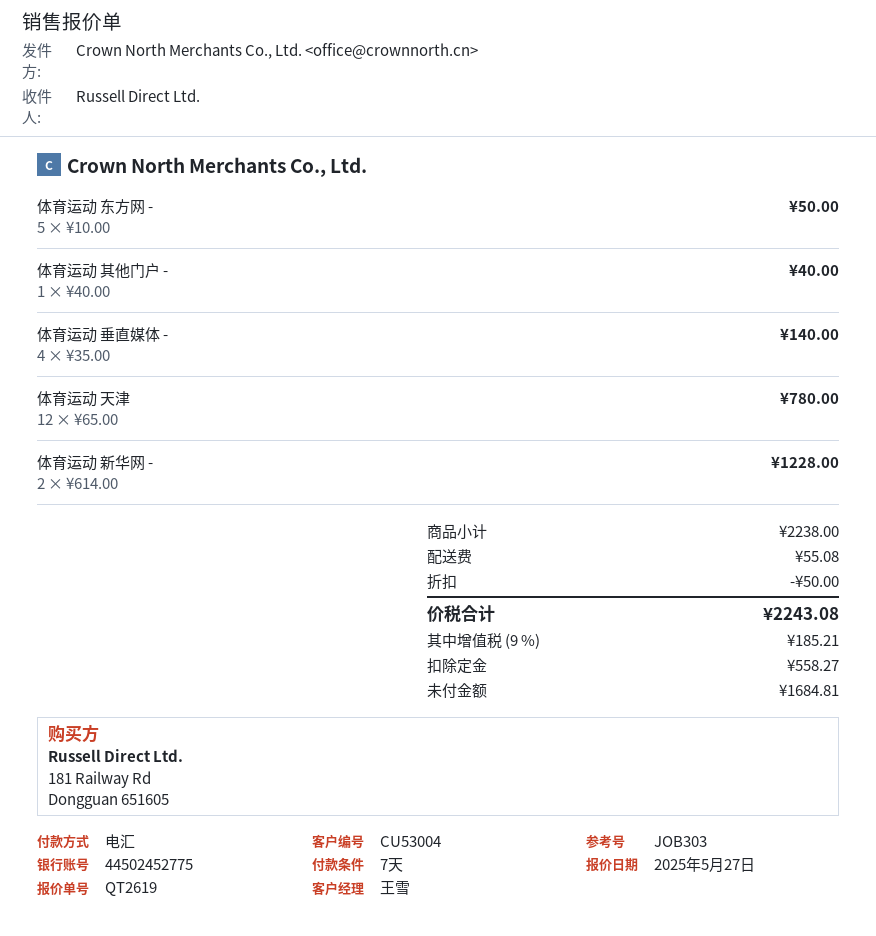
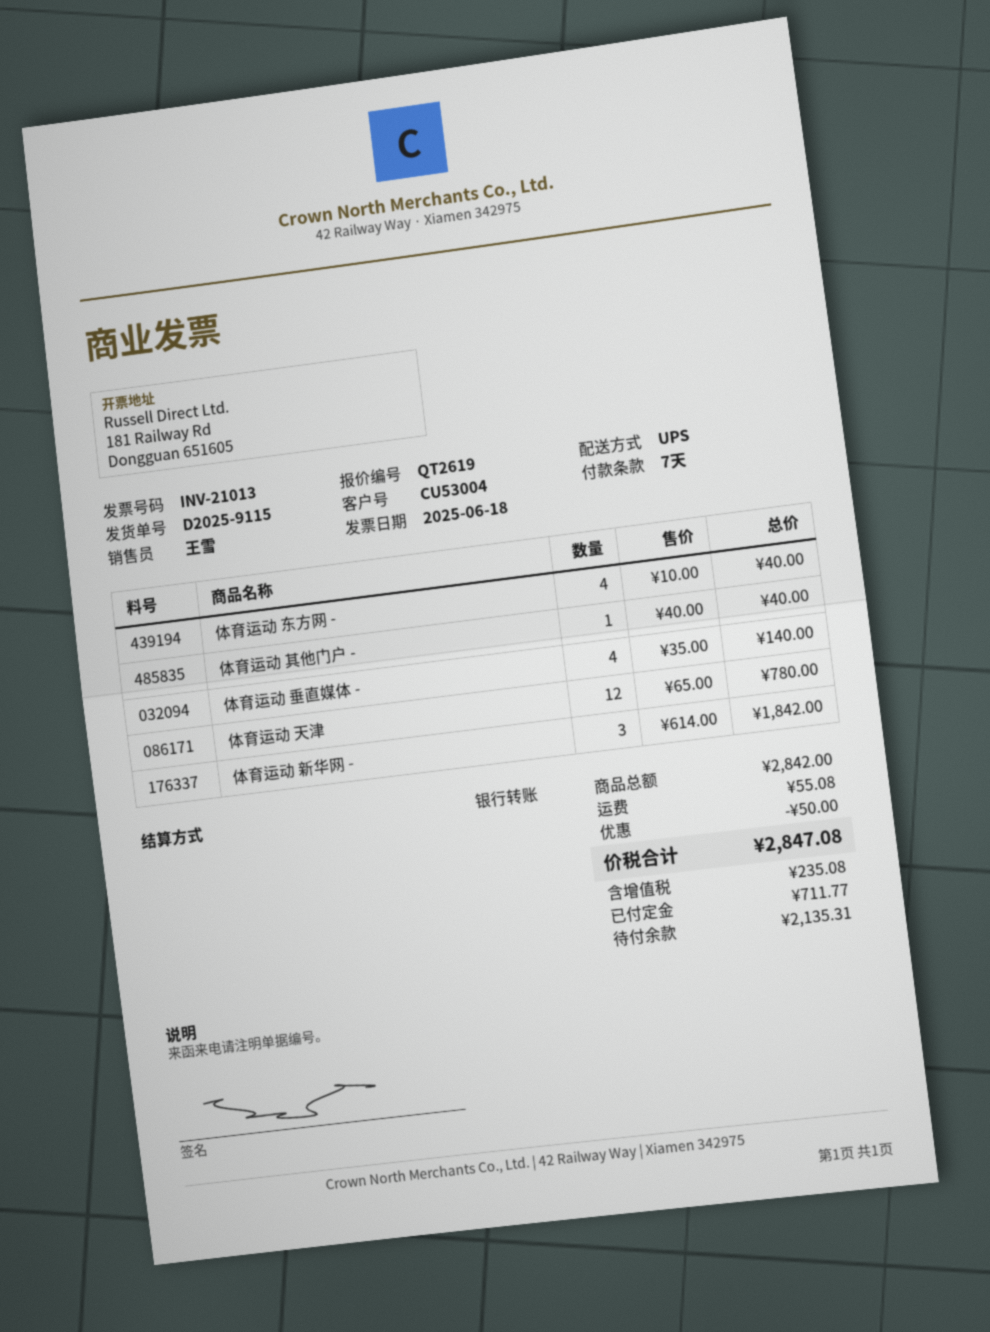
体育运动 东方网 -: 5 x 10.00 = 50.00 -> 4 x 10.00 = 40.00
体育运动 新华网 -: 2 x 614.00 = 1228.00 -> 3 x 614.00 = 1842.00
subtotal: 2238.00 -> 2842.00
tax: 185.21 -> 235.08
total: 2243.08 -> 2847.08
deposit: 558.27 -> 711.77
balance: 1684.81 -> 2135.31

